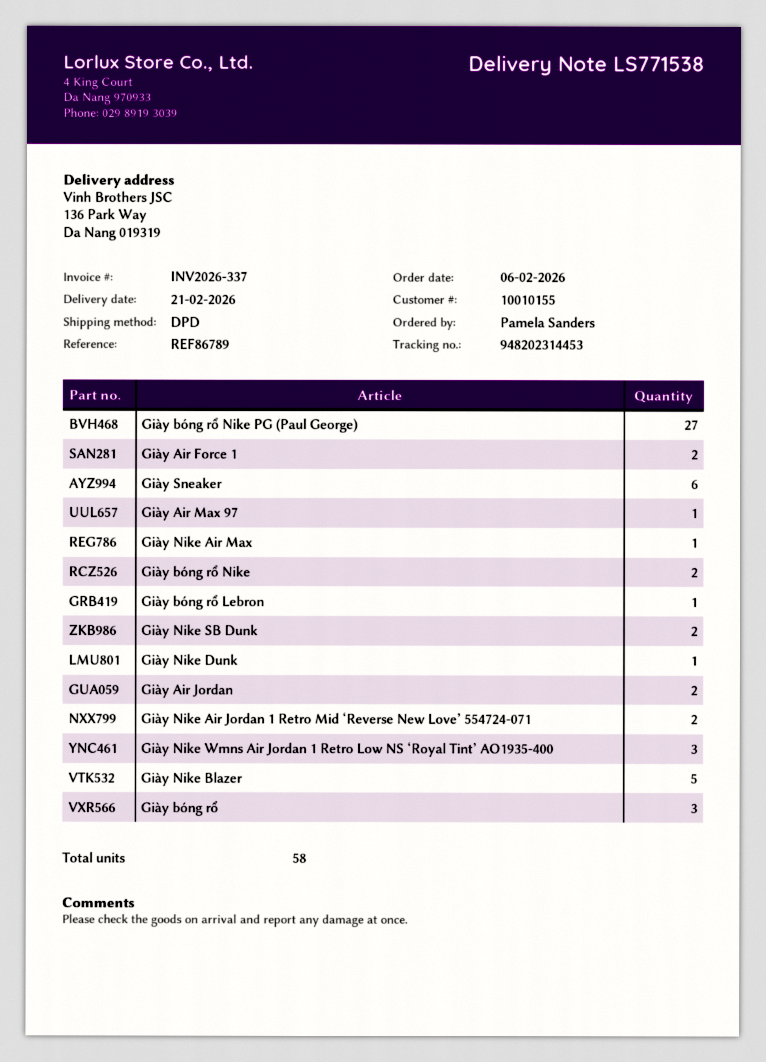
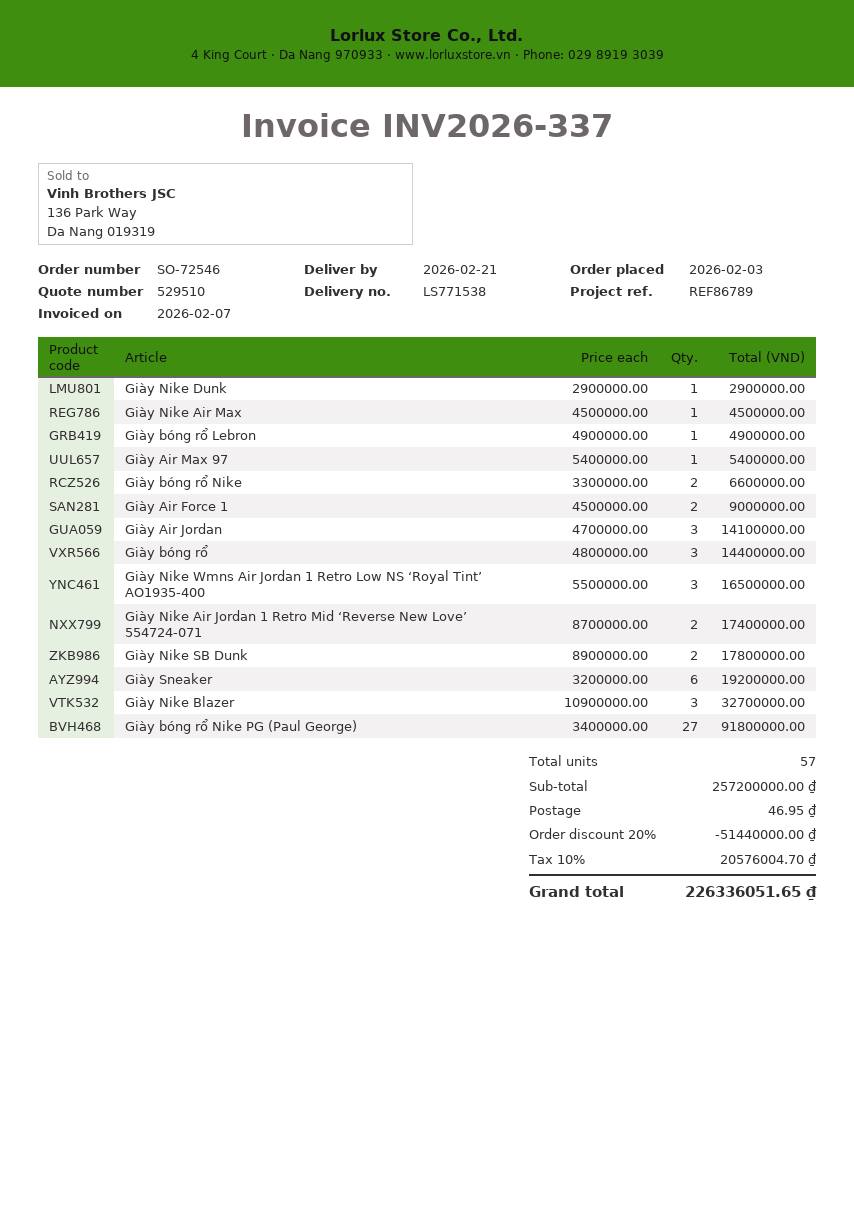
order date: 2026-02-06 -> 2026-02-03
Giày Air Jordan: 2 -> 3
Giày Nike Blazer: 5 -> 3
total quantity: 58 -> 57

